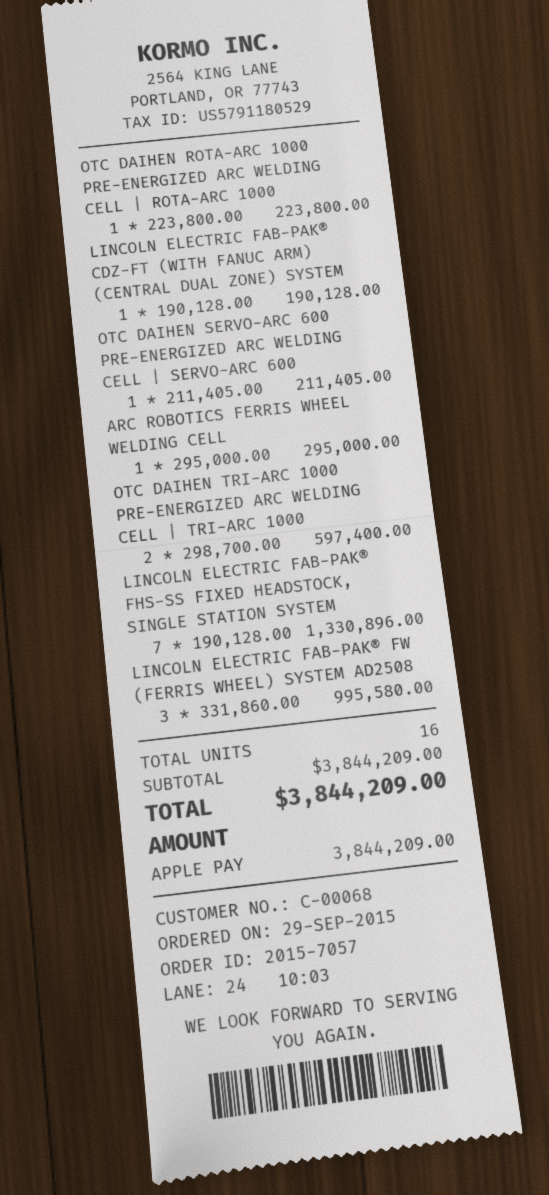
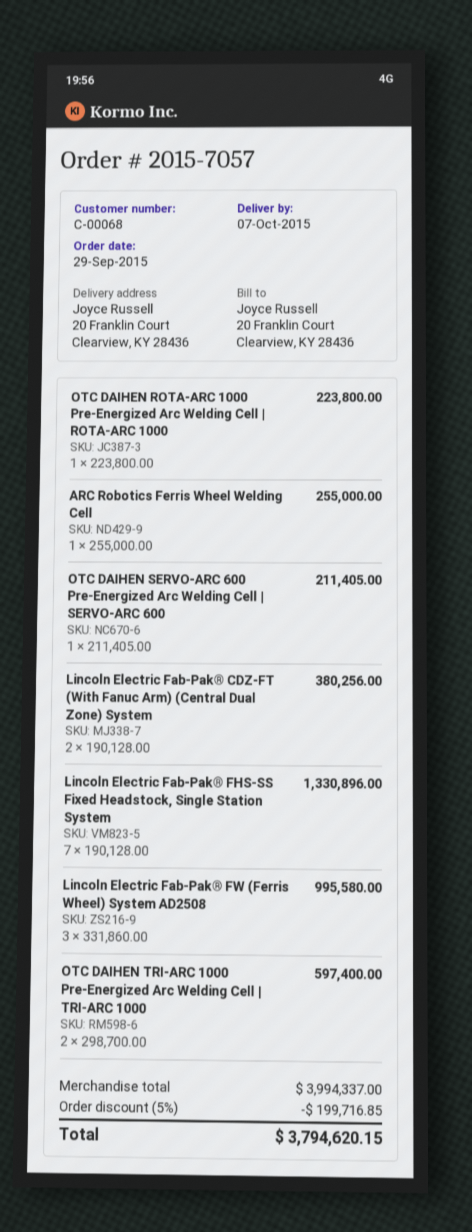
LINCOLN ELECTRIC FAB-PAK® CDZ-FT (WITH FANUC ARM) (CENTRAL DUAL ZONE) SYSTEM: 1 x 190128.00 = 190128.00 -> 2 x 190128.00 = 380256.00
ARC ROBOTICS FERRIS WHEEL WELDING CELL: 1 x 295000.00 = 295000.00 -> 1 x 255000.00 = 255000.00
subtotal: 3844209.00 -> 3994337.00
discount: none -> 5% = 199716.85
total: 3844209.00 -> 3794620.15

